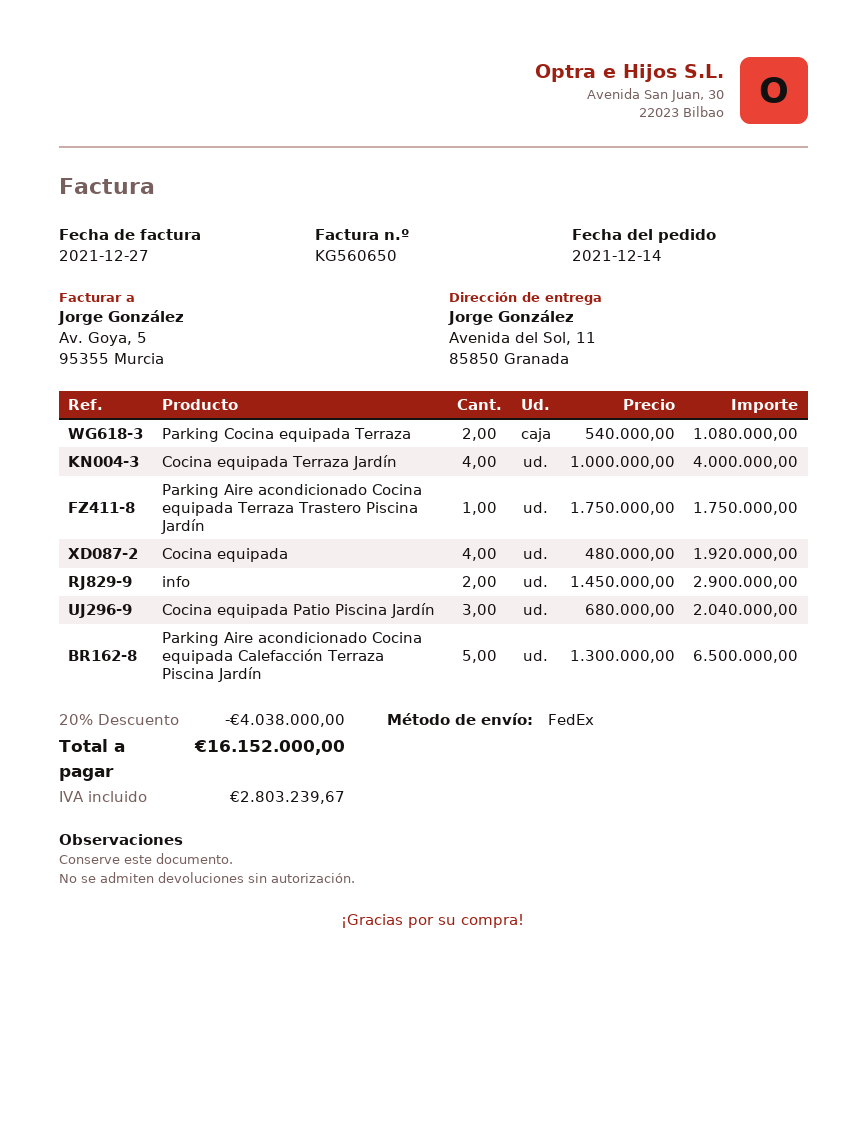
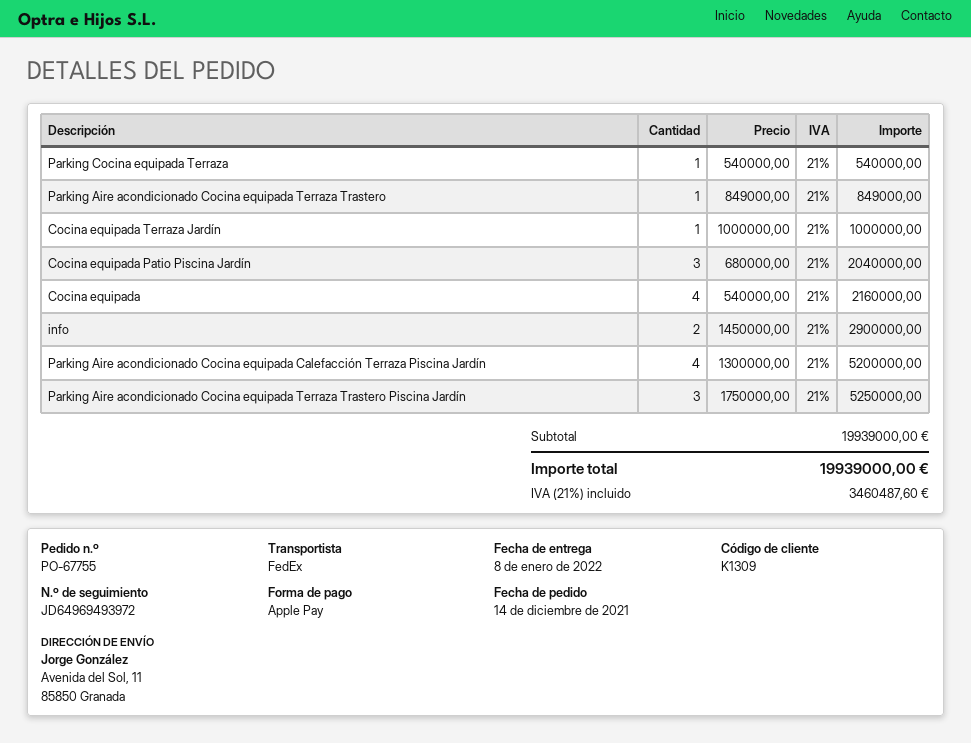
Parking Cocina equipada Terraza: 2 x 540000.00 = 1080000.00 -> 1 x 540000.00 = 540000.00
Cocina equipada Terraza Jardín: 4 x 1000000.00 = 4000000.00 -> 1 x 1000000.00 = 1000000.00
Parking Aire acondicionado Cocina equipada Terraza Trastero Piscina Jardín: 1 x 1750000.00 = 1750000.00 -> 3 x 1750000.00 = 5250000.00
Cocina equipada: 4 x 480000.00 = 1920000.00 -> 4 x 540000.00 = 2160000.00
Parking Aire acondicionado Cocina equipada Calefacción Terraza Piscina Jardín: 5 x 1300000.00 = 6500000.00 -> 4 x 1300000.00 = 5200000.00
Parking Aire acondicionado Cocina equipada Terraza Trastero: none -> 1 x 849000.00 = 849000.00
discount: 20% = 4038000.00 -> none
tax: 2803239.67 -> 3460487.60
total: 16152000.00 -> 19939000.00

